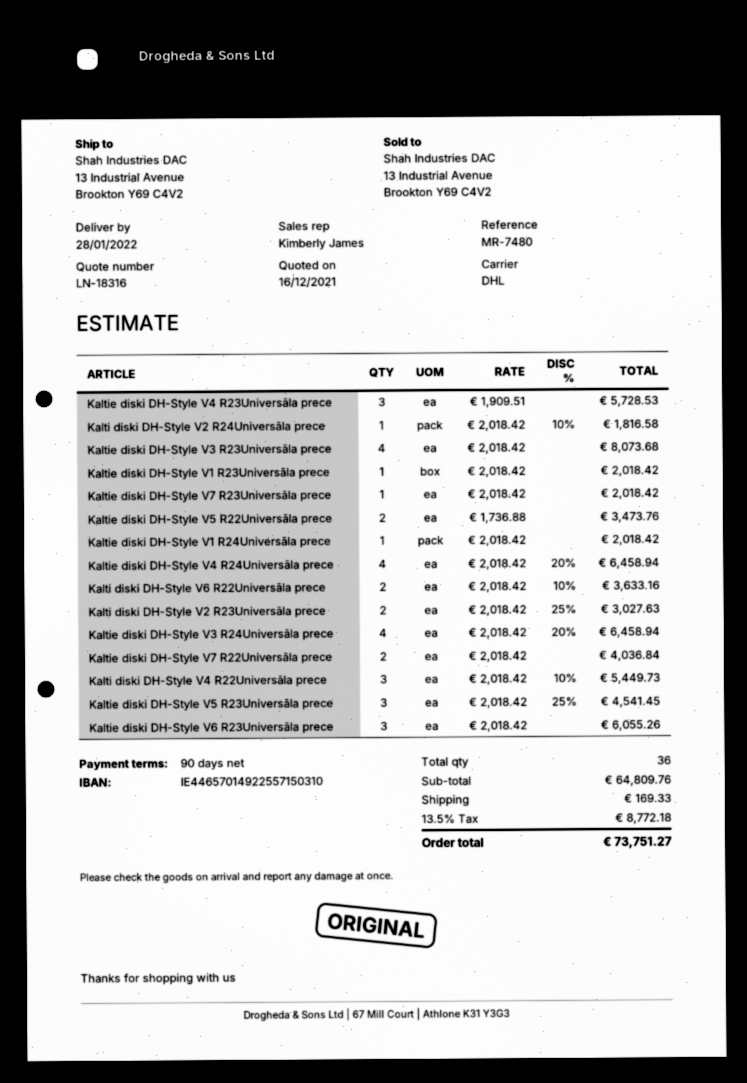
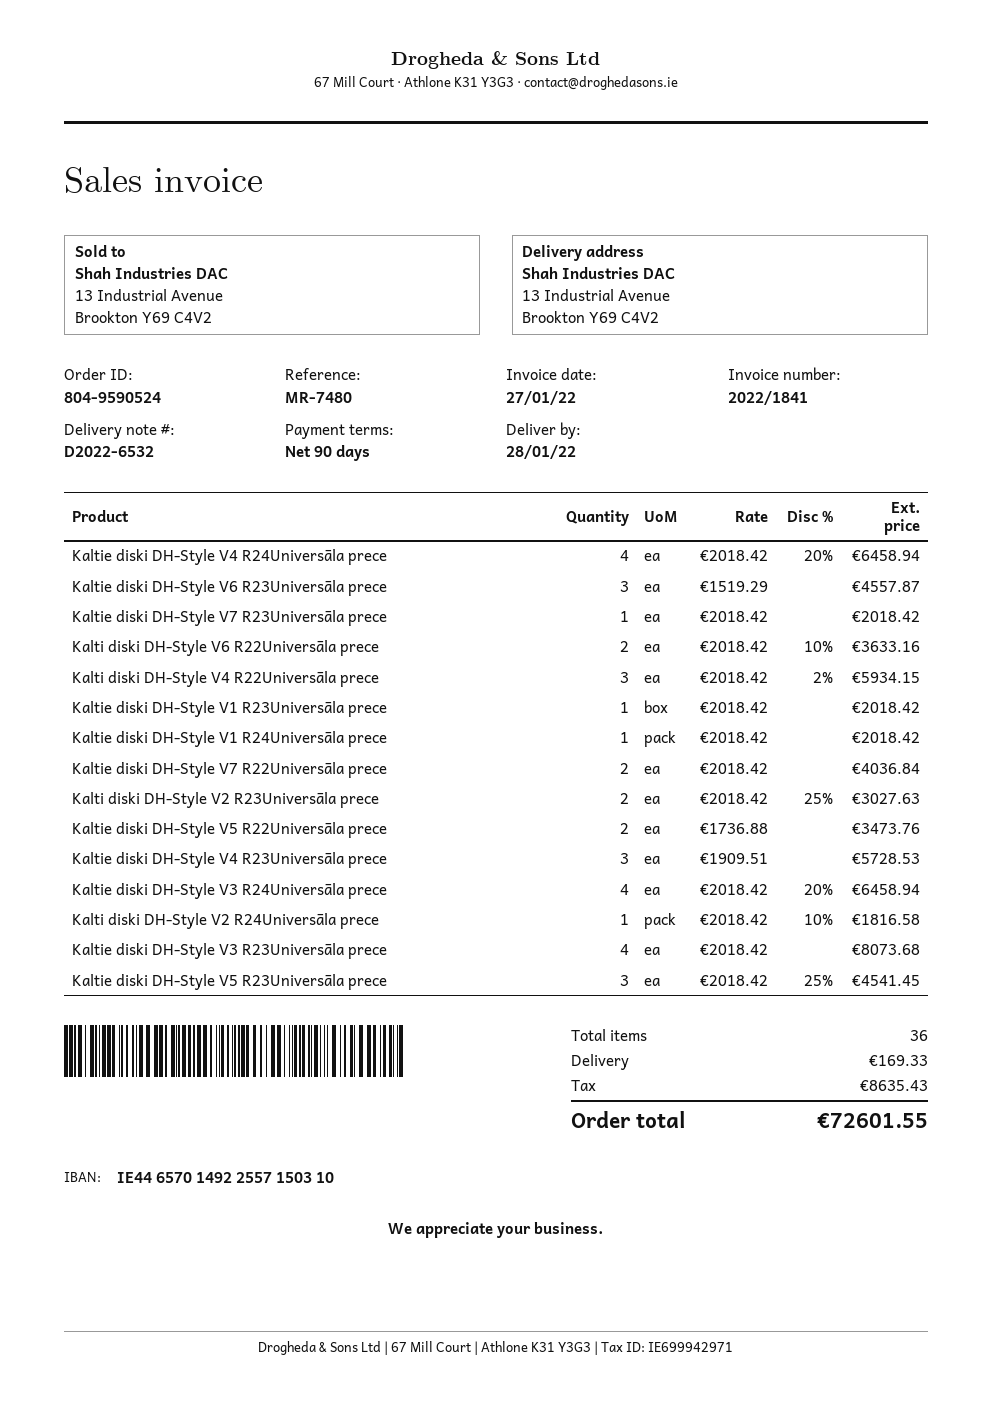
Kalti diski DH-Style V4 R22Universāla prece: 3 x 2018.42 - 10% = 5449.73 -> 3 x 2018.42 - 2% = 5934.15
Kaltie diski DH-Style V6 R23Universāla prece: 3 x 2018.42 = 6055.26 -> 3 x 1519.29 = 4557.87
tax: 8772.18 -> 8635.43
total: 73751.27 -> 72601.55

